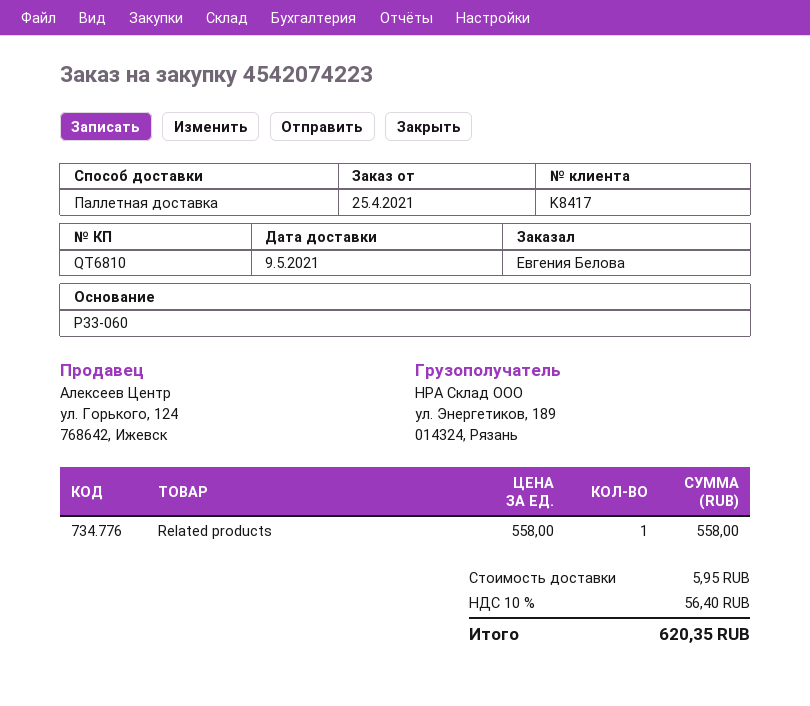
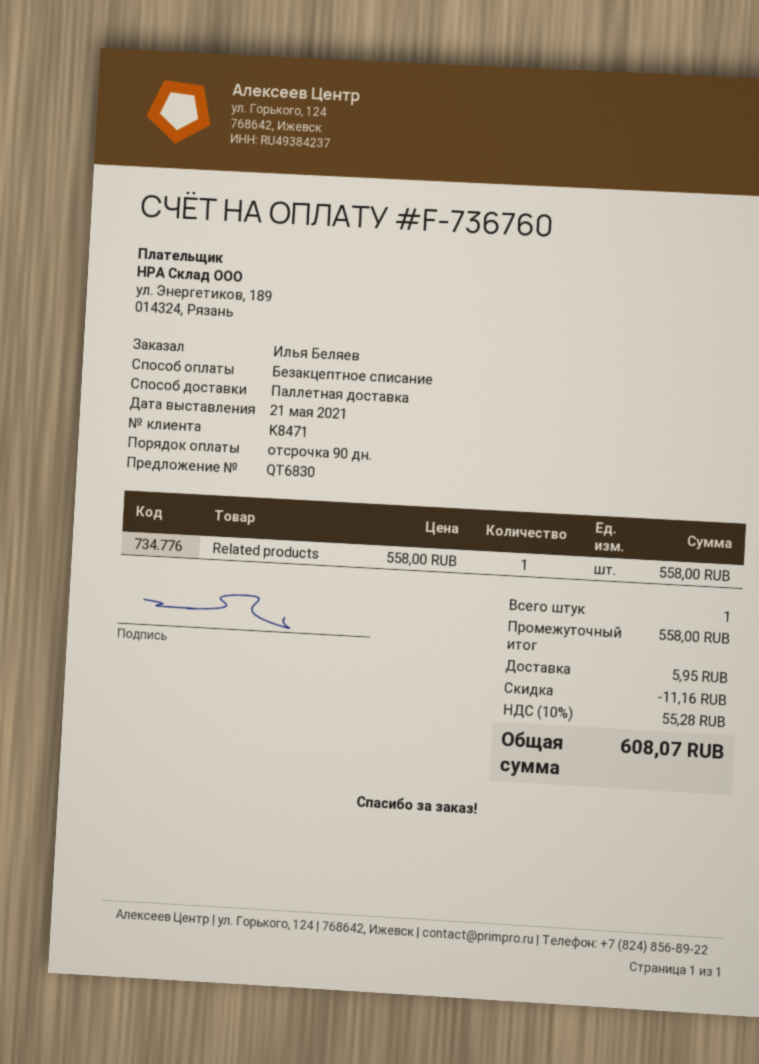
quote number: QT6810 -> QT6830
customer number: K8417 -> K8471
ordered by: Евгения Белова -> Илья Беляев
discount: none -> 11.16
tax: 10% = 56.40 -> 10% = 55.28
total: 620.35 -> 608.07

